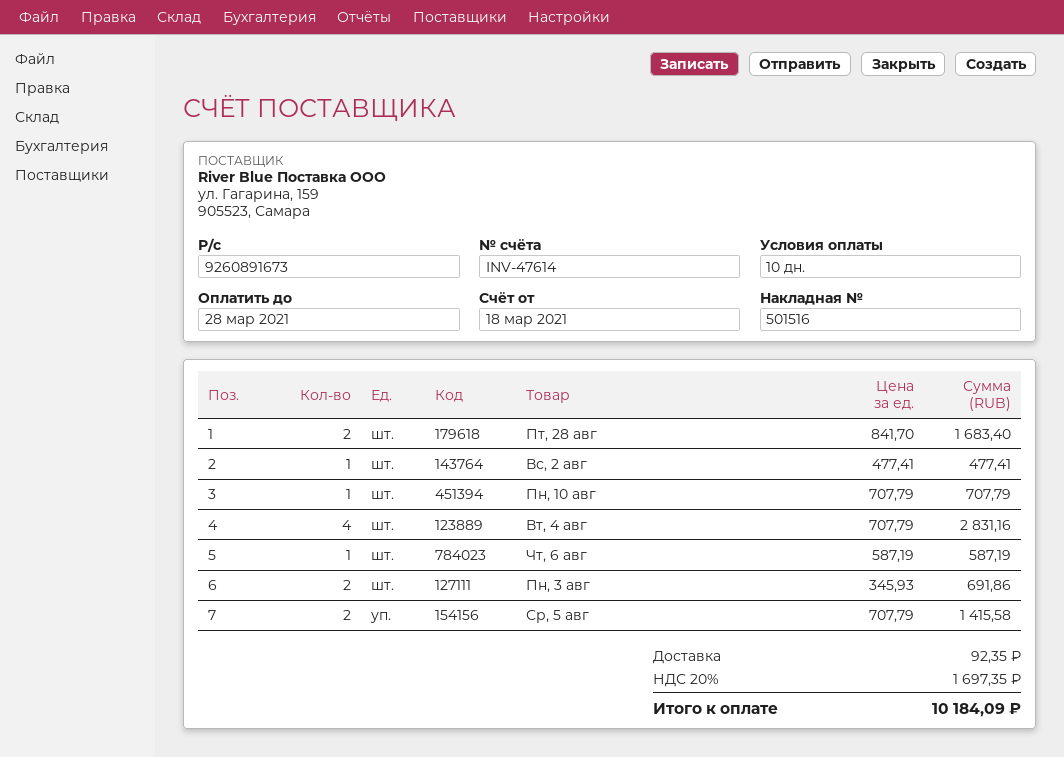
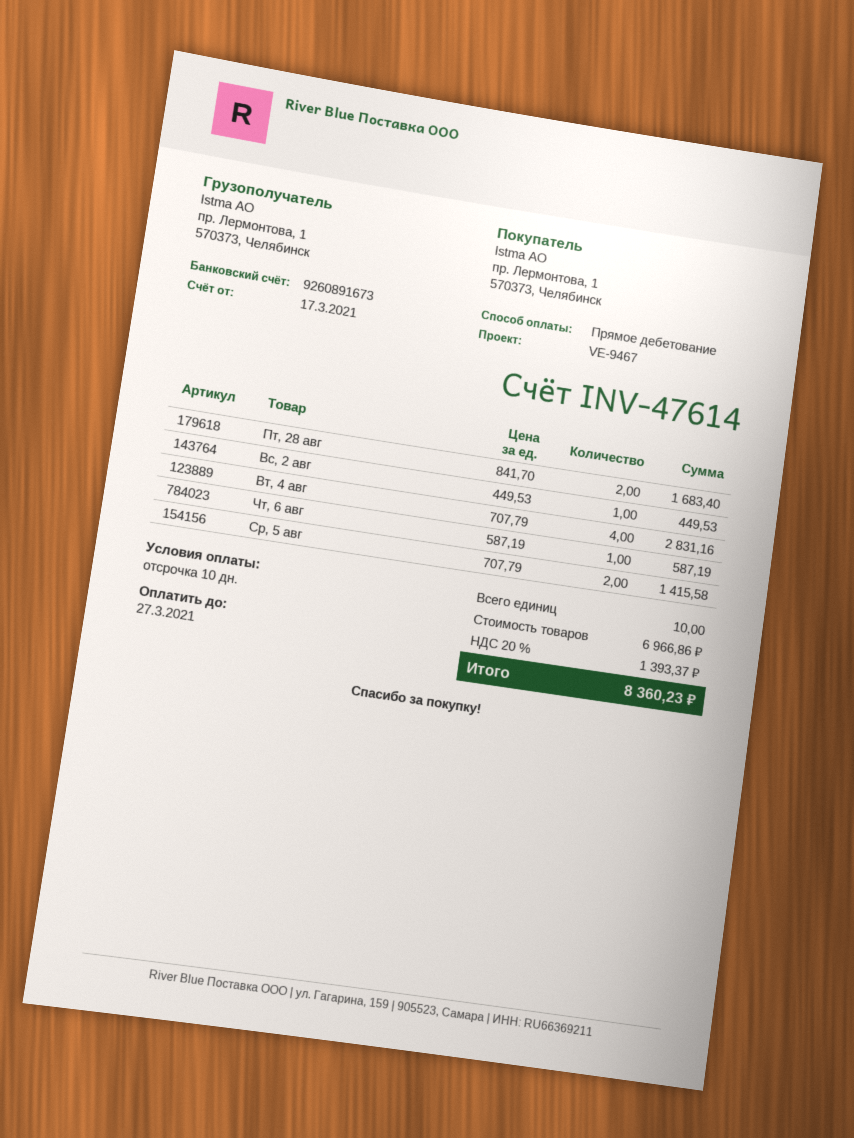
invoice date: 2021-03-18 -> 2021-03-17
due date: 2021-03-28 -> 2021-03-27
Вс, 2 авг: 1 x 477.41 = 477.41 -> 1 x 449.53 = 449.53
Пн, 10 авг: 1 x 707.79 = 707.79 -> none
Пн, 3 авг: 2 x 345.93 = 691.86 -> none
shipping: 92.35 -> none
tax: 20% = 1697.35 -> 20% = 1393.37
total: 10184.09 -> 8360.23

